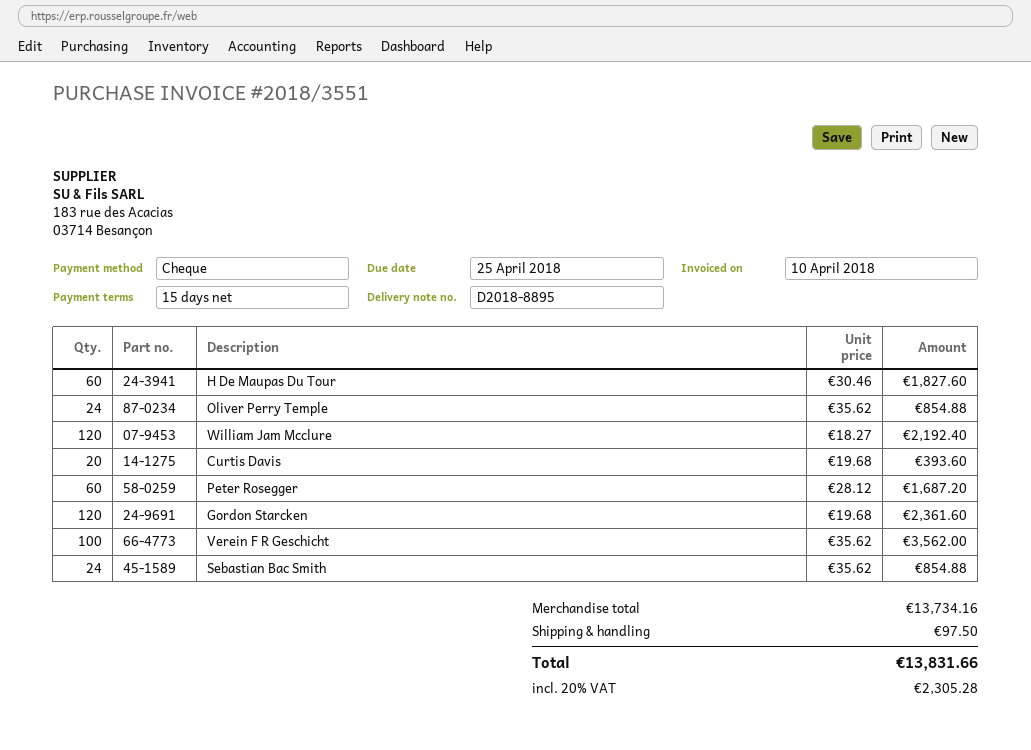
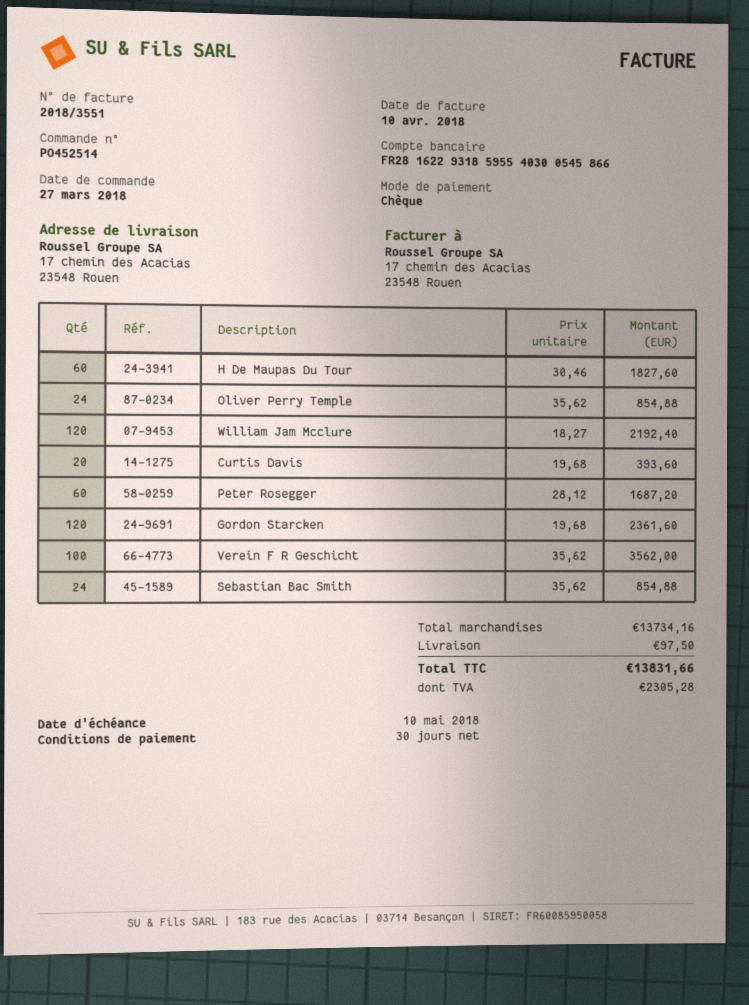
payment terms: 15 days -> 30 days
due date: 2018-04-25 -> 2018-05-10

